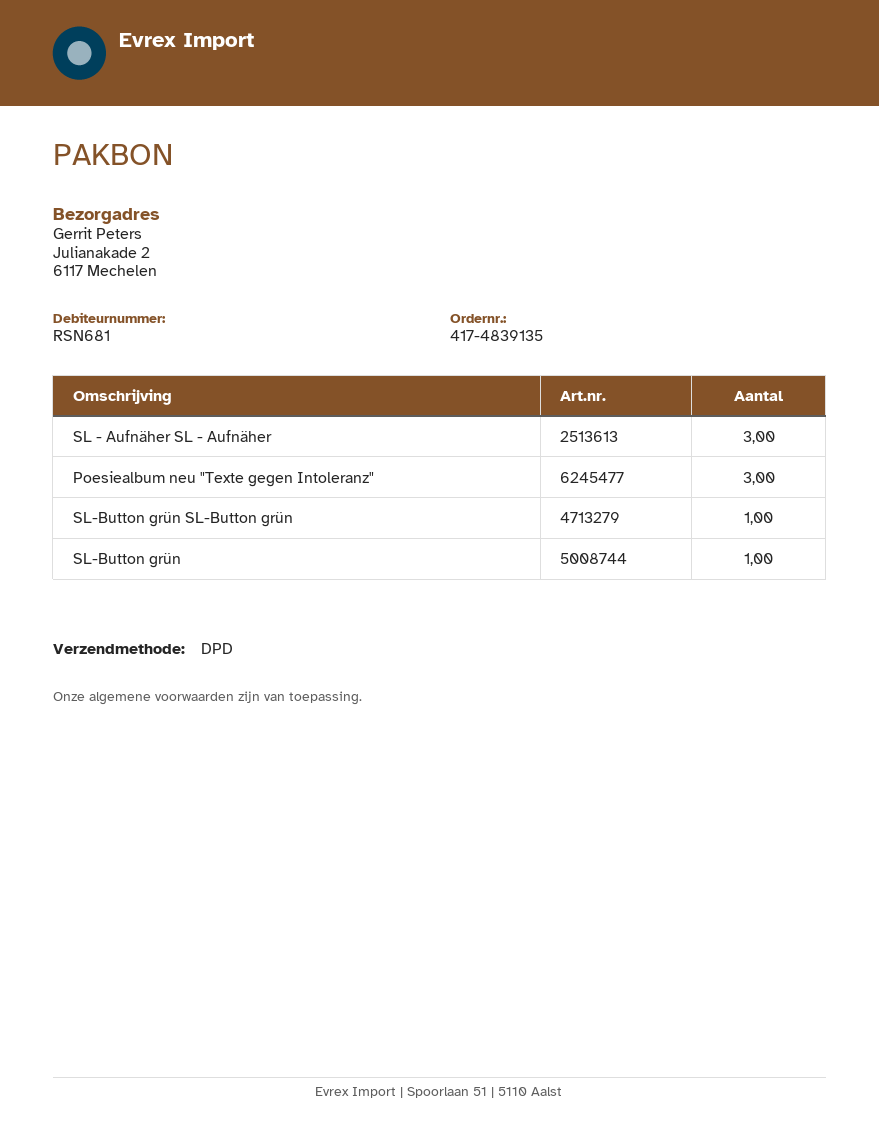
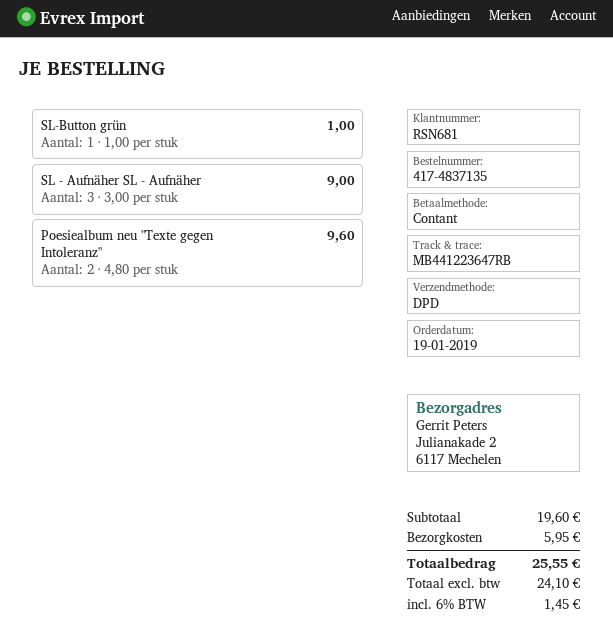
order number: 417-4839135 -> 417-4837135
Poesiealbum neu "Texte gegen Intoleranz": 3 -> 2
SL-Button grün SL-Button grün: 1 -> none

